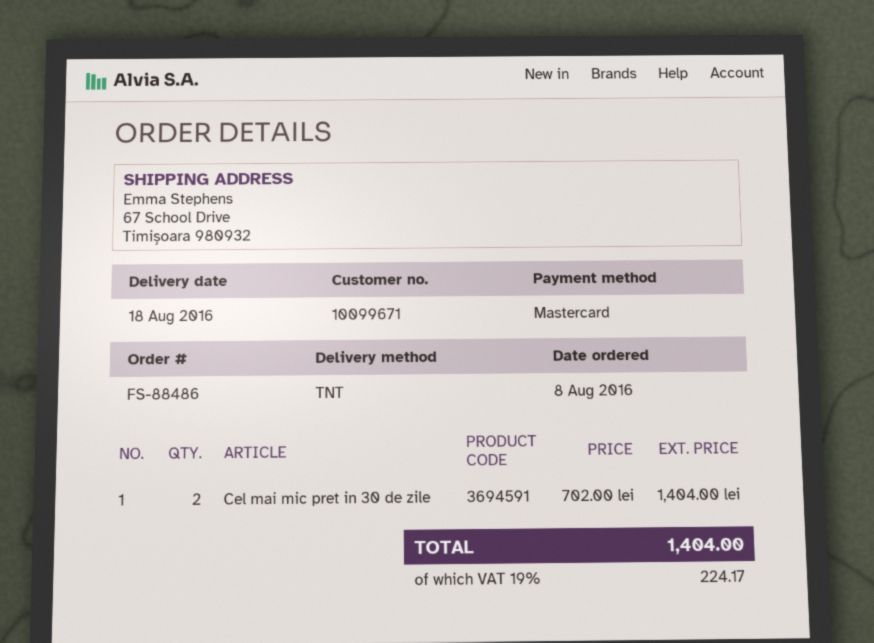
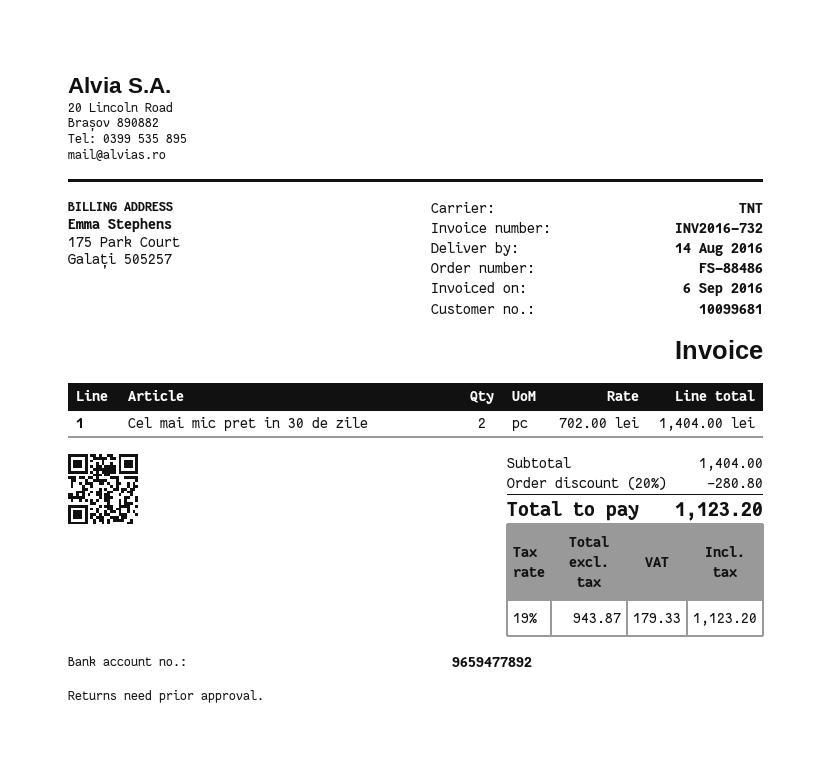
delivery date: 2016-08-18 -> 2016-08-14
customer number: 10099671 -> 10099681
discount: none -> 20% = 280.80
tax: 19% = 224.17 -> 19% = 179.33
total: 1404.00 -> 1123.20

